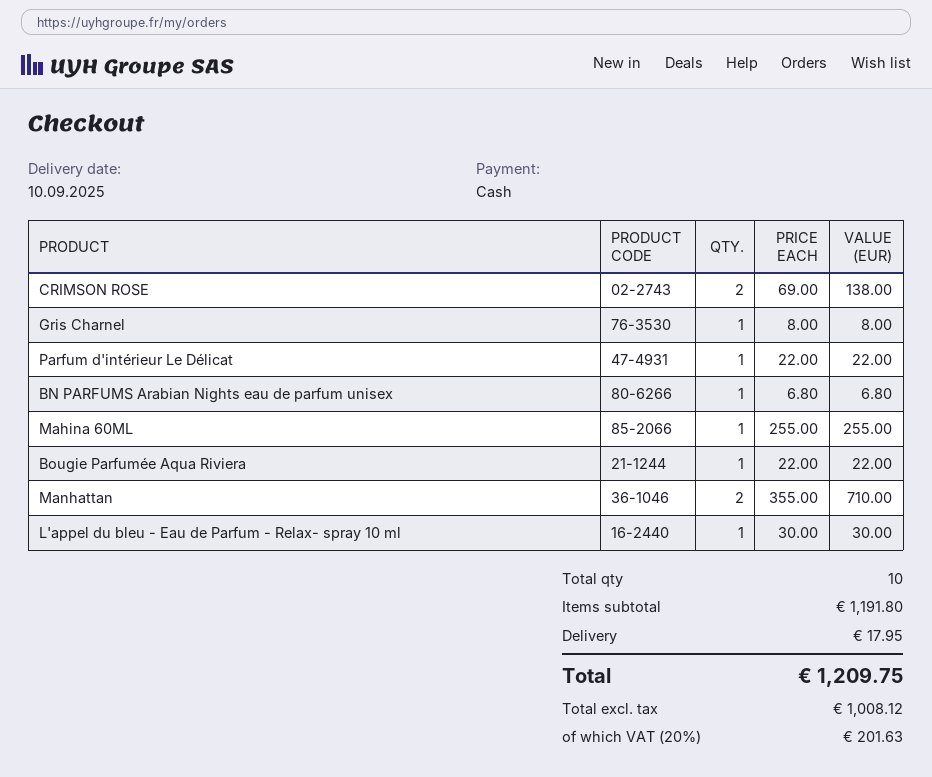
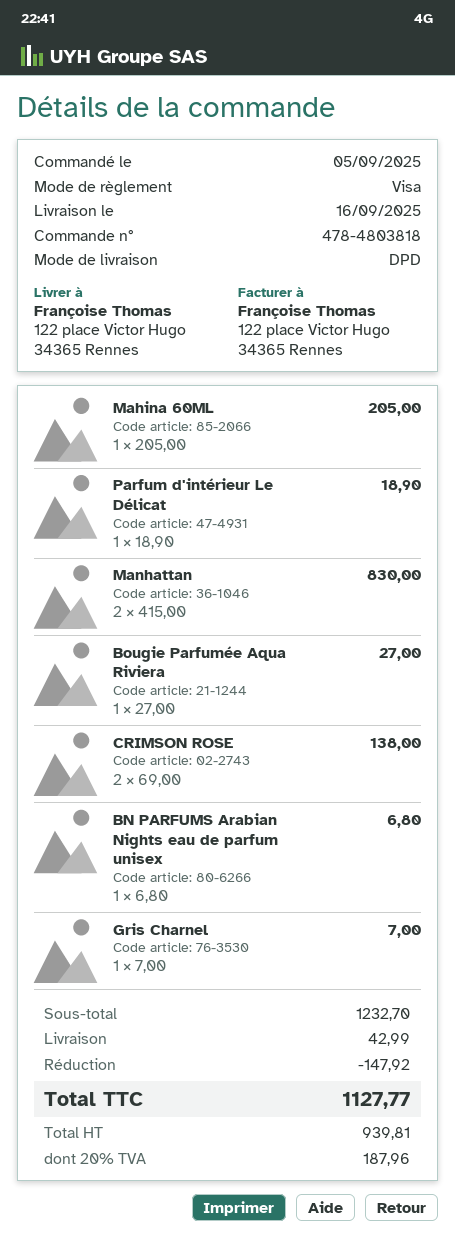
delivery date: 2025-09-10 -> 2025-09-16
payment method: cash -> Visa
Gris Charnel: 1 x 8.00 = 8.00 -> 1 x 7.00 = 7.00
Parfum d'intérieur Le Délicat: 1 x 22.00 = 22.00 -> 1 x 18.90 = 18.90
Mahina 60ML: 1 x 255.00 = 255.00 -> 1 x 205.00 = 205.00
Bougie Parfumée Aqua Riviera: 1 x 22.00 = 22.00 -> 1 x 27.00 = 27.00
Manhattan: 2 x 355.00 = 710.00 -> 2 x 415.00 = 830.00
L'appel du bleu - Eau de Parfum - Relax- spray 10 ml: 1 x 30.00 = 30.00 -> none
subtotal: 1191.80 -> 1232.70
discount: none -> 147.92
shipping: 17.95 -> 42.99
net: 1008.12 -> 939.81
tax: 20% = 201.63 -> 20% = 187.96
total: 1209.75 -> 1127.77

